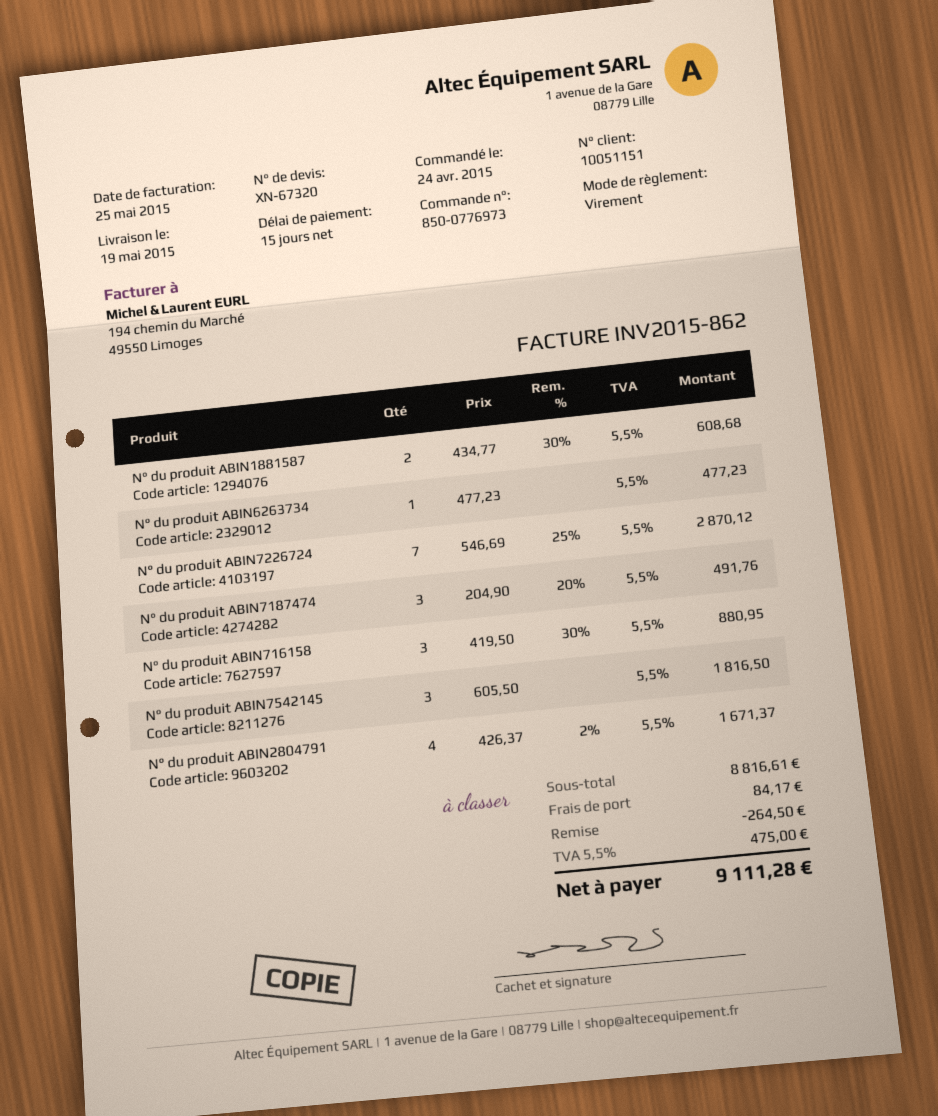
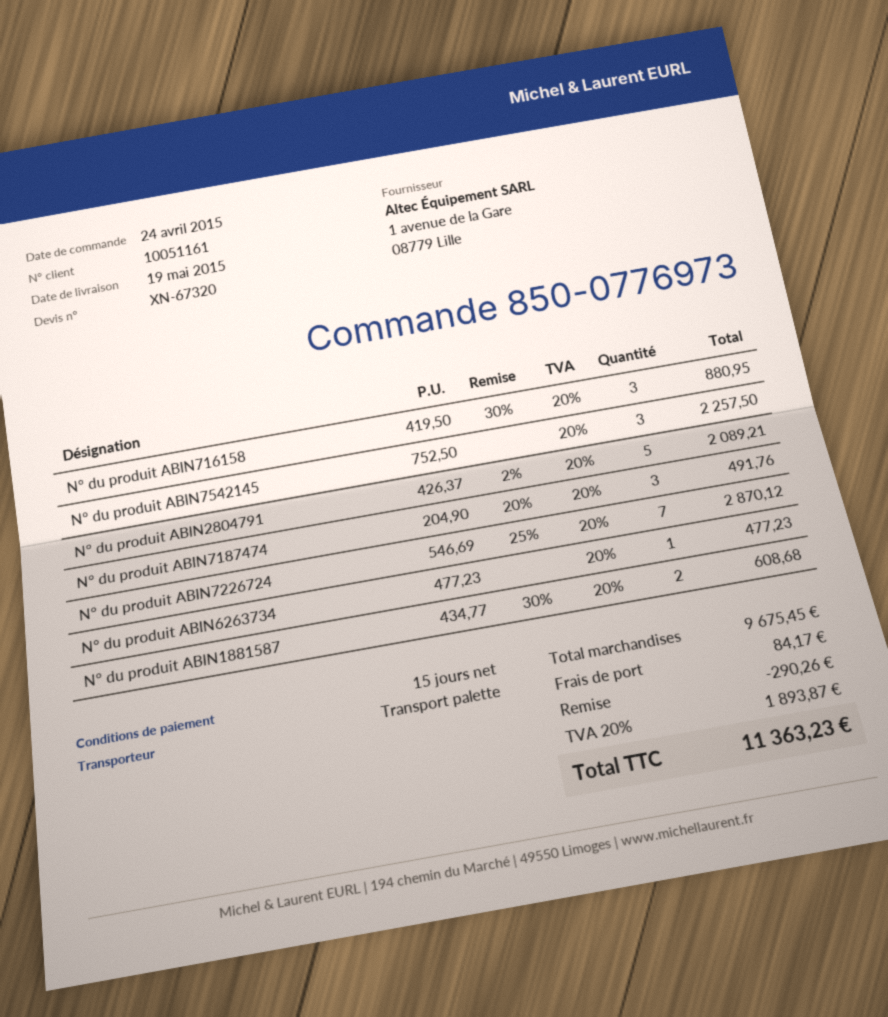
customer number: 10051151 -> 10051161
N° du produit ABIN7542145: 3 x 605.50 = 1816.50 -> 3 x 752.50 = 2257.50
N° du produit ABIN2804791: 4 x 426.37 - 2% = 1671.37 -> 5 x 426.37 - 2% = 2089.21
subtotal: 8816.61 -> 9675.45
discount: 264.50 -> 290.26
tax: 5.5% = 475.00 -> 20% = 1893.87
total: 9111.28 -> 11363.23

